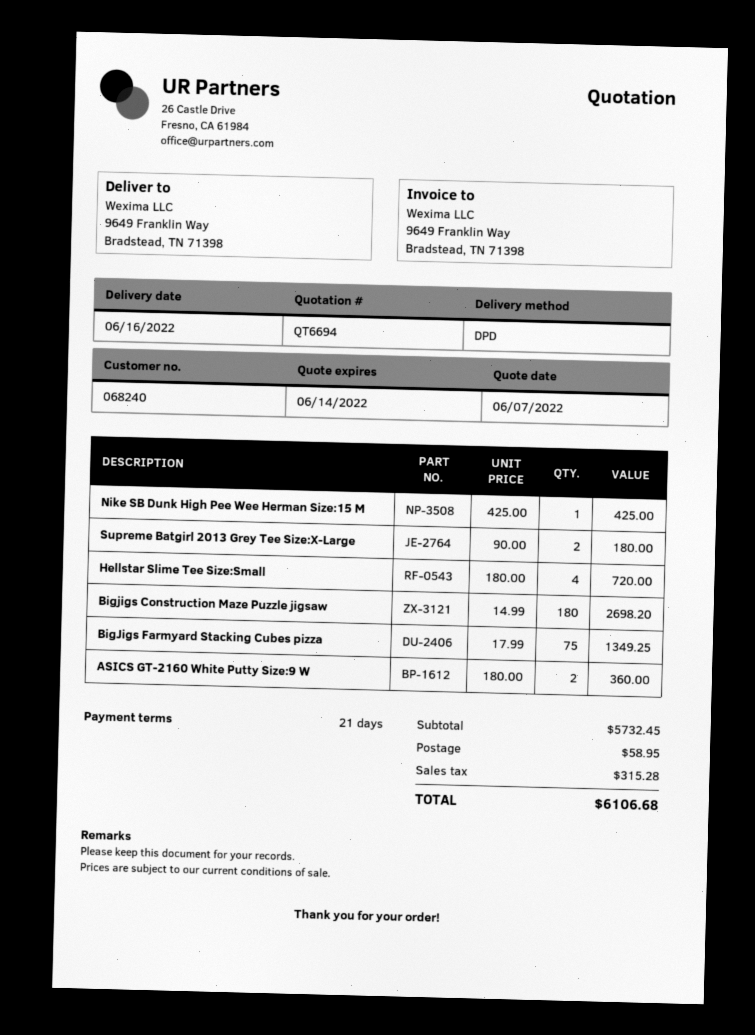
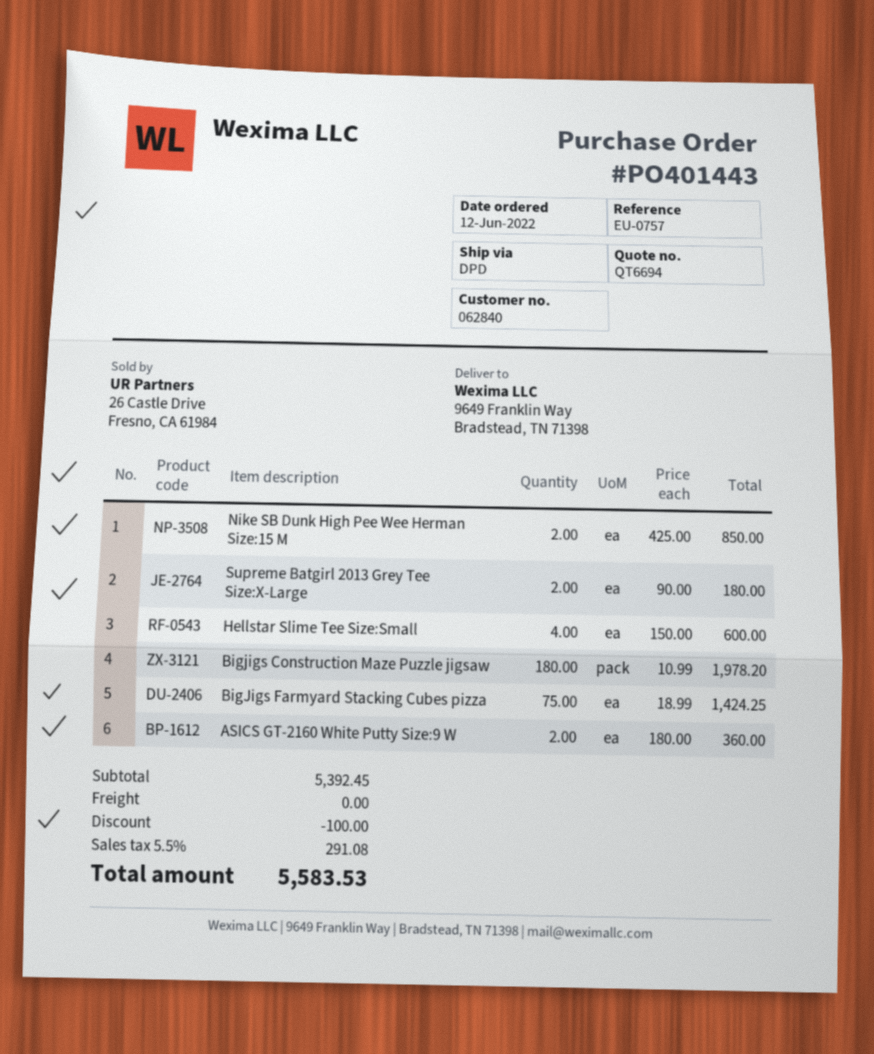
customer number: 068240 -> 062840
Nike SB Dunk High Pee Wee Herman Size:15 M: 1 x 425.00 = 425.00 -> 2 x 425.00 = 850.00
Hellstar Slime Tee Size:Small: 4 x 180.00 = 720.00 -> 4 x 150.00 = 600.00
Bigjigs Construction Maze Puzzle jigsaw: 180 x 14.99 = 2698.20 -> 180 x 10.99 = 1978.20
BigJigs Farmyard Stacking Cubes pizza: 75 x 17.99 = 1349.25 -> 75 x 18.99 = 1424.25
subtotal: 5732.45 -> 5392.45
discount: none -> 100.00
shipping: 58.95 -> 0.00
tax: 315.28 -> 291.08
total: 6106.68 -> 5583.53

